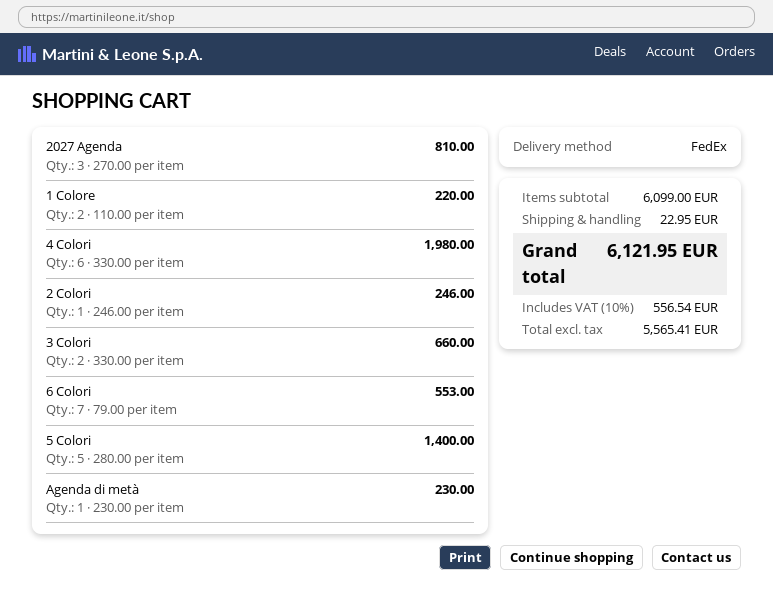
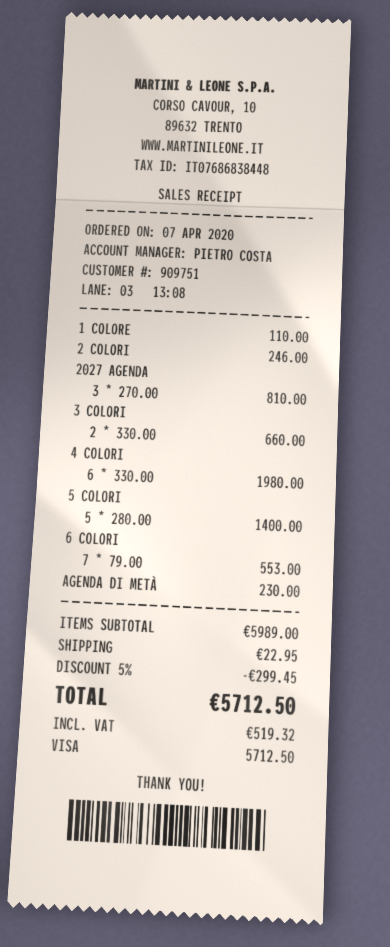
1 Colore: 2 x 110.00 = 220.00 -> 1 x 110.00 = 110.00
subtotal: 6099.00 -> 5989.00
discount: none -> 5% = 299.45
tax: 556.54 -> 519.32
total: 6121.95 -> 5712.50

